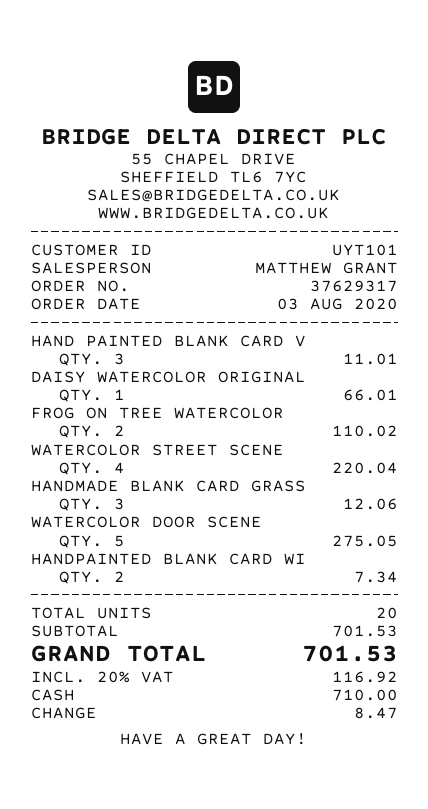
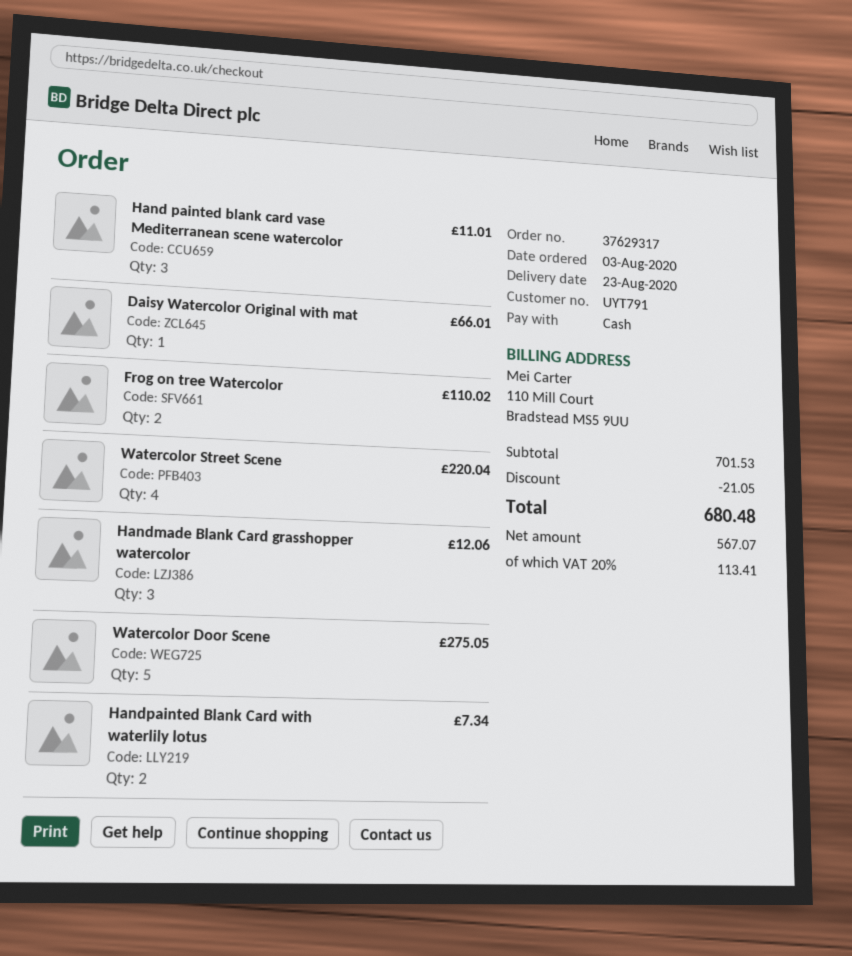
customer number: UYT101 -> UYT791
discount: none -> 21.05
tax: 20% = 116.92 -> 20% = 113.41
total: 701.53 -> 680.48

